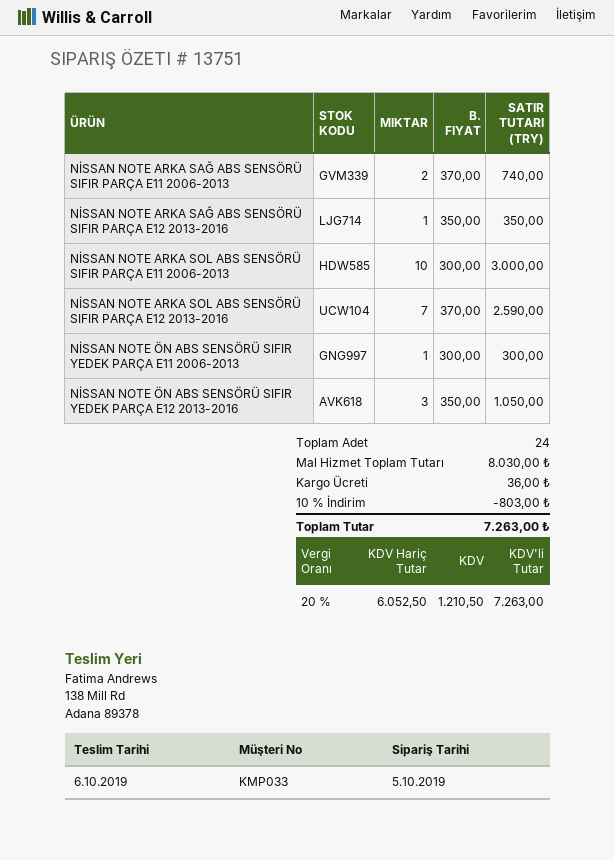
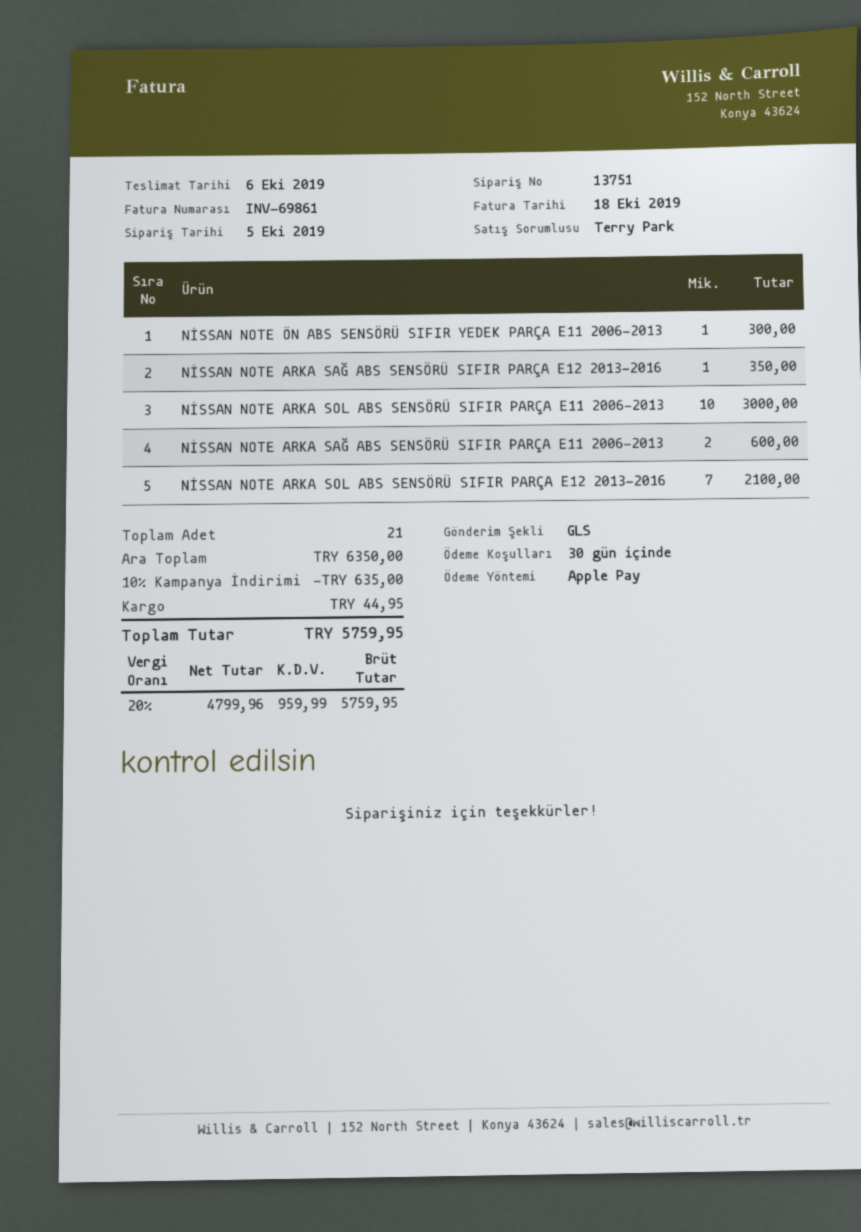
NİSSAN NOTE ARKA SAĞ ABS SENSÖRÜ SIFIR PARÇA E11 2006-2013: 2 for 740.00 -> 2 for 600.00
NİSSAN NOTE ARKA SOL ABS SENSÖRÜ SIFIR PARÇA E12 2013-2016: 7 for 2590.00 -> 7 for 2100.00
NİSSAN NOTE ÖN ABS SENSÖRÜ SIFIR YEDEK PARÇA E12 2013-2016: 3 for 1050.00 -> none
total quantity: 24 -> 21
subtotal: 8030.00 -> 6350.00
discount: 10% = 803.00 -> 10% = 635.00
shipping: 36.00 -> 44.95
net: 6052.50 -> 4799.96
tax: 20% = 1210.50 -> 20% = 959.99
total: 7263.00 -> 5759.95

